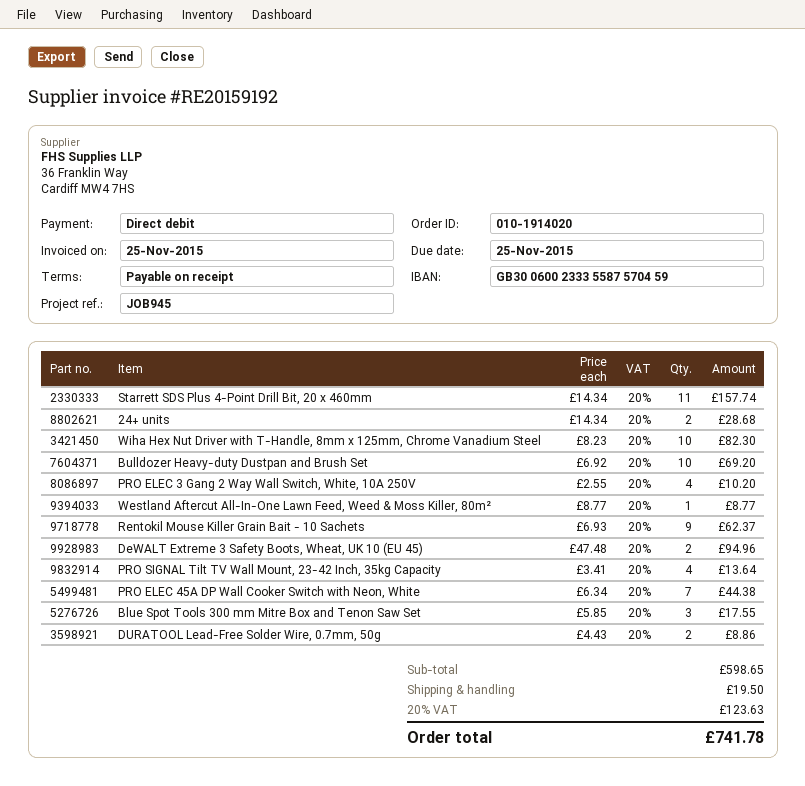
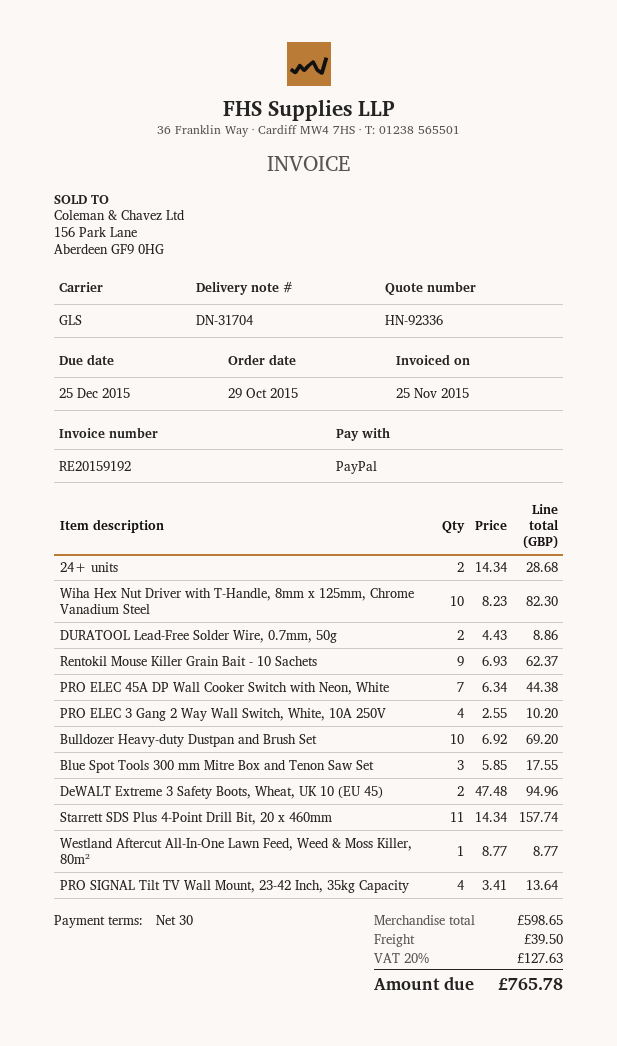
payment terms: on receipt -> 30 days
due date: 2015-11-25 -> 2015-12-25
payment method: direct debit -> PayPal
shipping: 19.50 -> 39.50
tax: 20% = 123.63 -> 20% = 127.63
total: 741.78 -> 765.78

